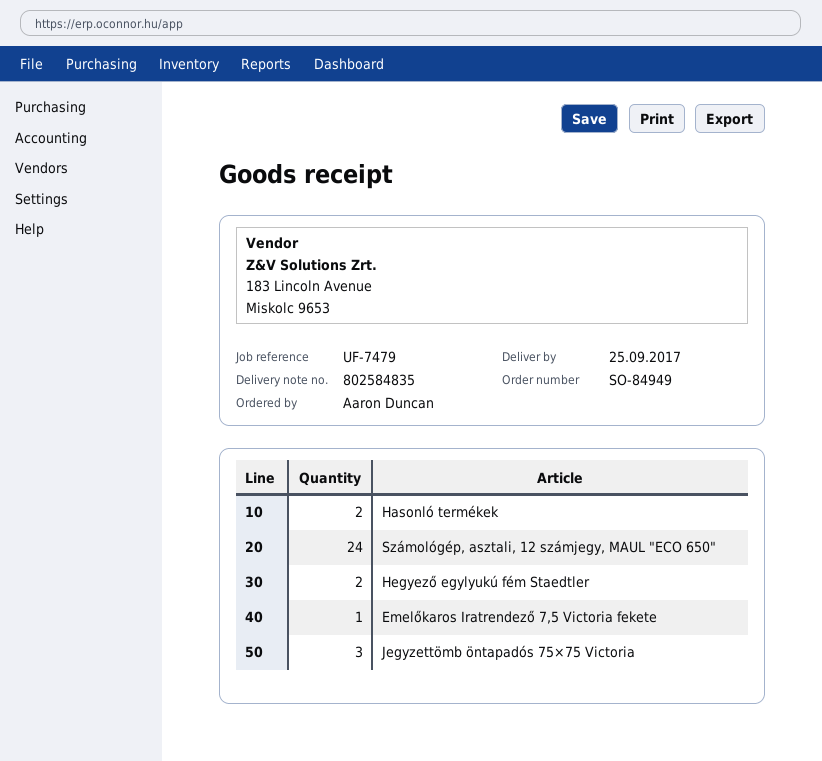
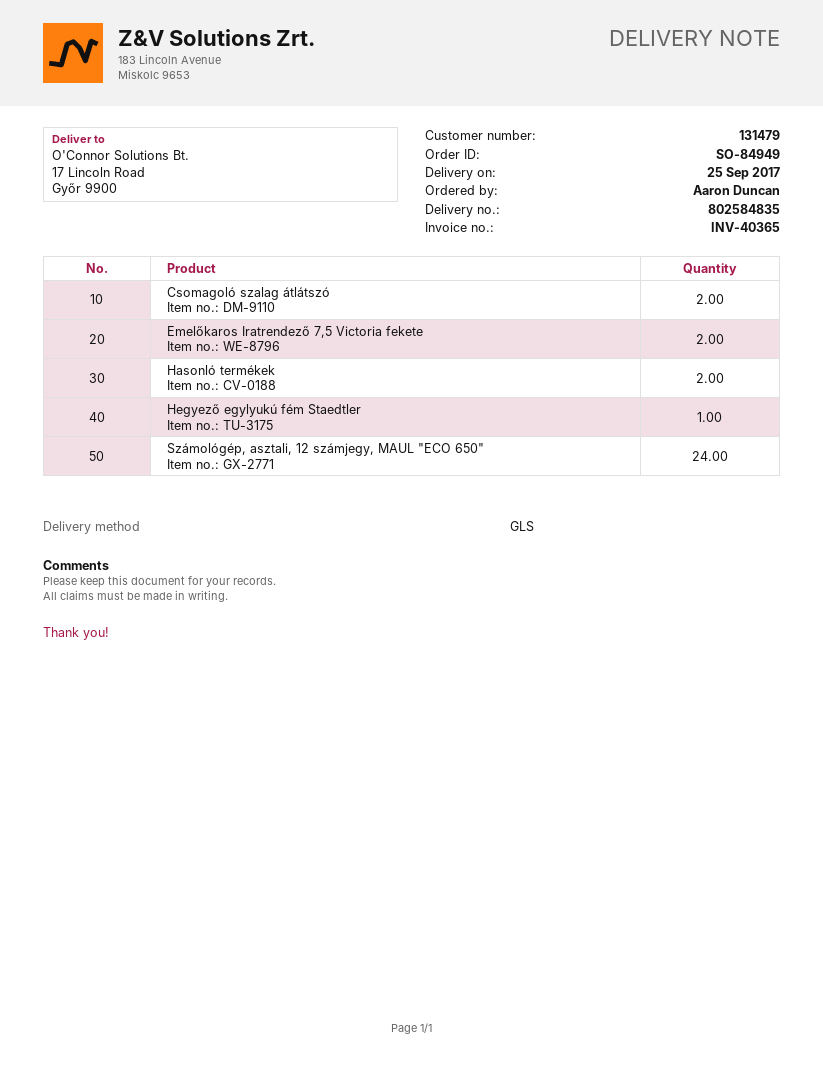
Hegyező egylyukú fém Staedtler: 2 -> 1
Emelőkaros Iratrendező 7,5 Victoria fekete: 1 -> 2
Jegyzettömb öntapadós 75×75 Victoria: 3 -> none
Csomagoló szalag átlátszó: none -> 2

